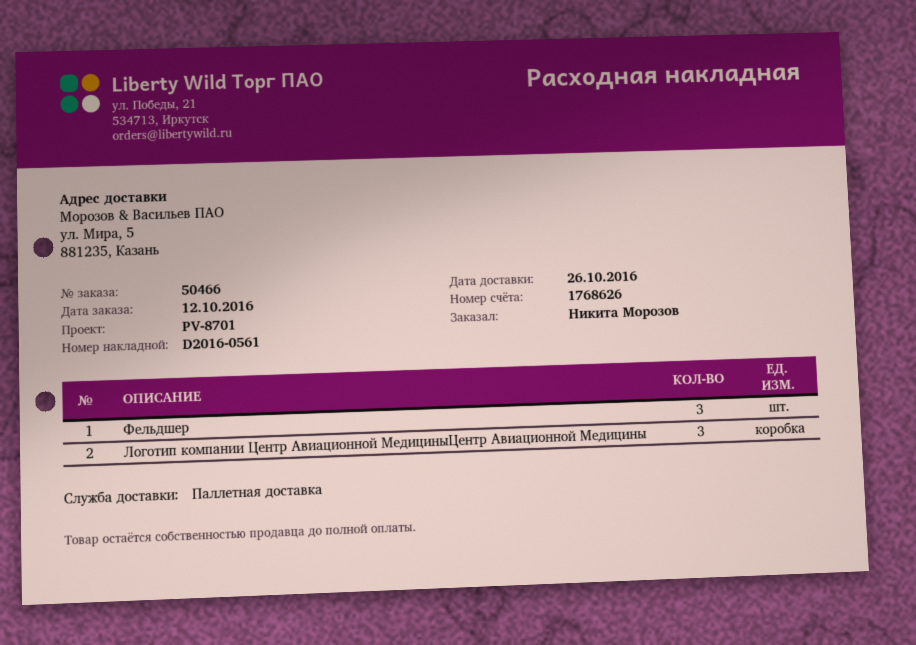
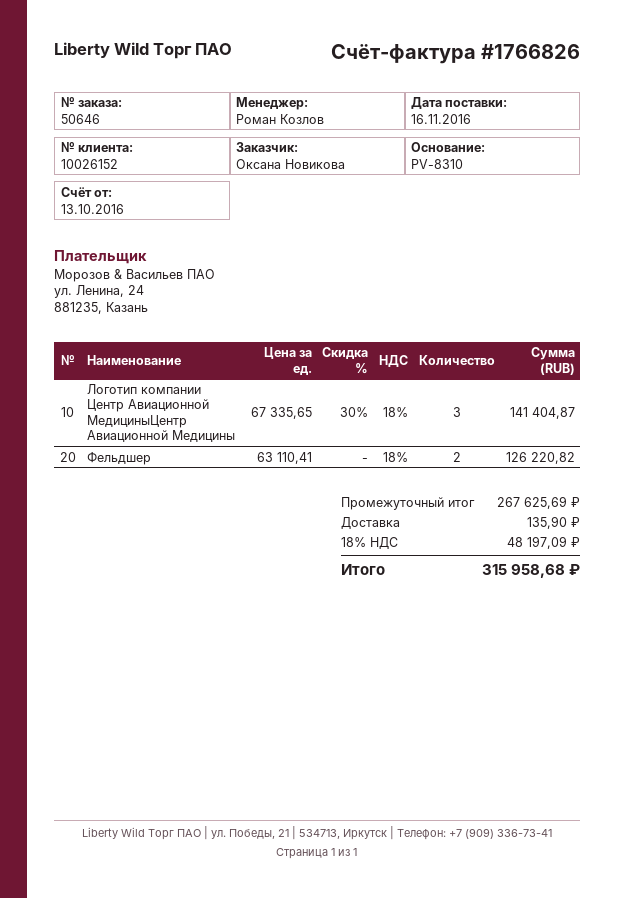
order number: 50466 -> 50646
delivery date: 2016-10-26 -> 2016-11-16
invoice number: 1768626 -> 1766826
reference: PV-8701 -> PV-8310
ordered by: Никита Морозов -> Оксана Новикова
Фельдшер: 3 -> 2

